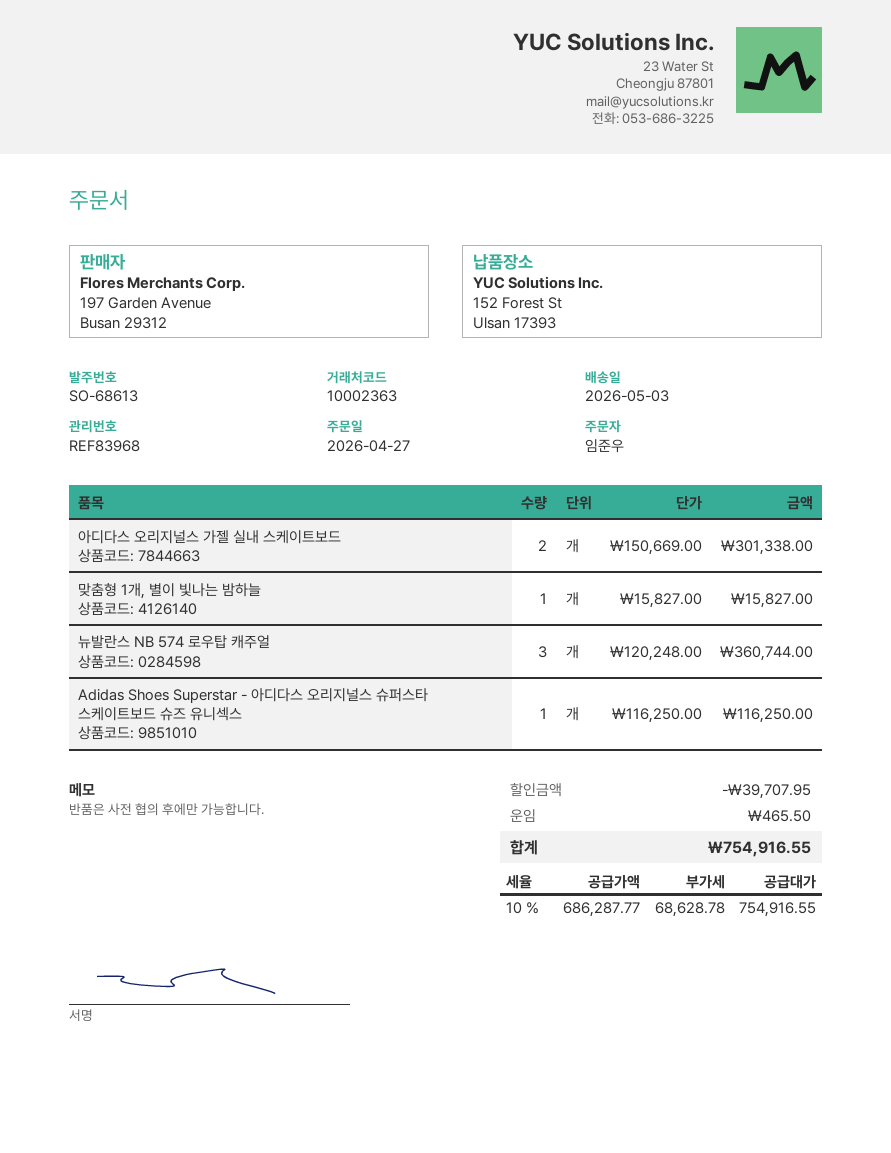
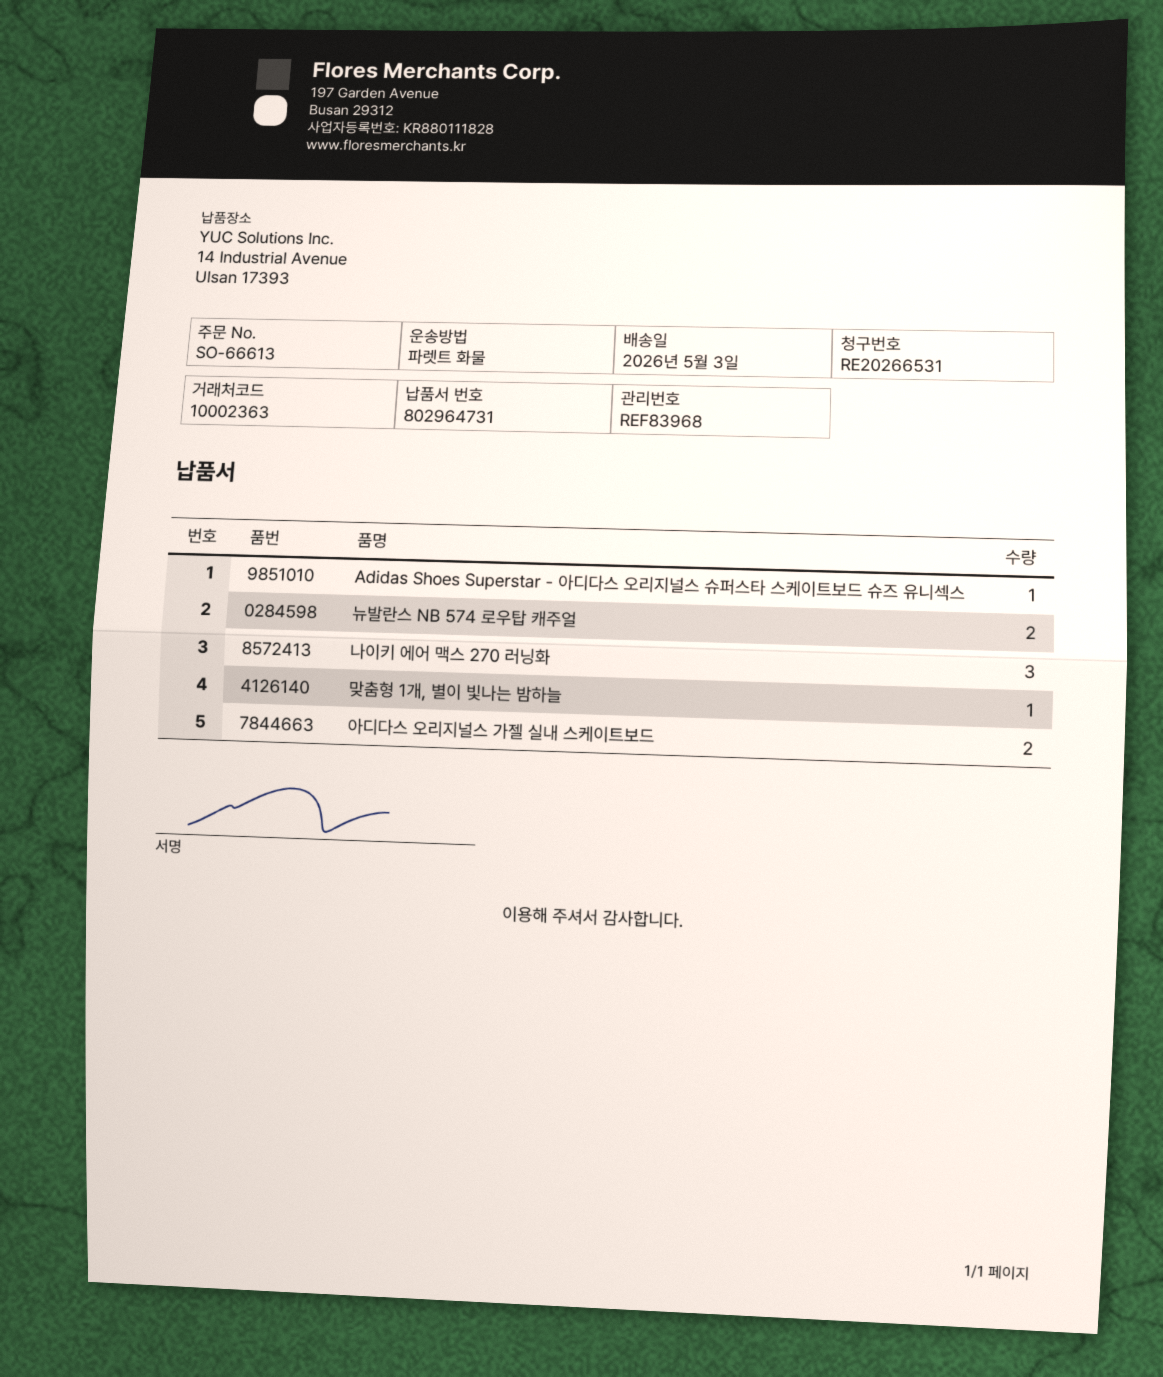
order number: SO-68613 -> SO-66613
ship to: 152 Forest St, Ulsan 17393 -> 14 Industrial Avenue, Ulsan 17393
뉴발란스 NB 574 로우탑 캐주얼: 3 -> 2
나이키 에어 맥스 270 러닝화: none -> 3

